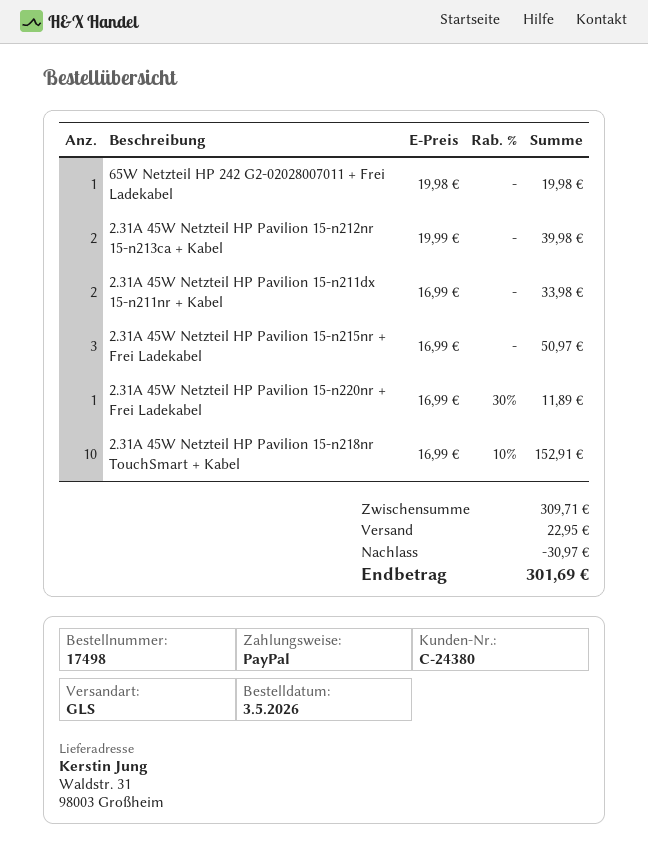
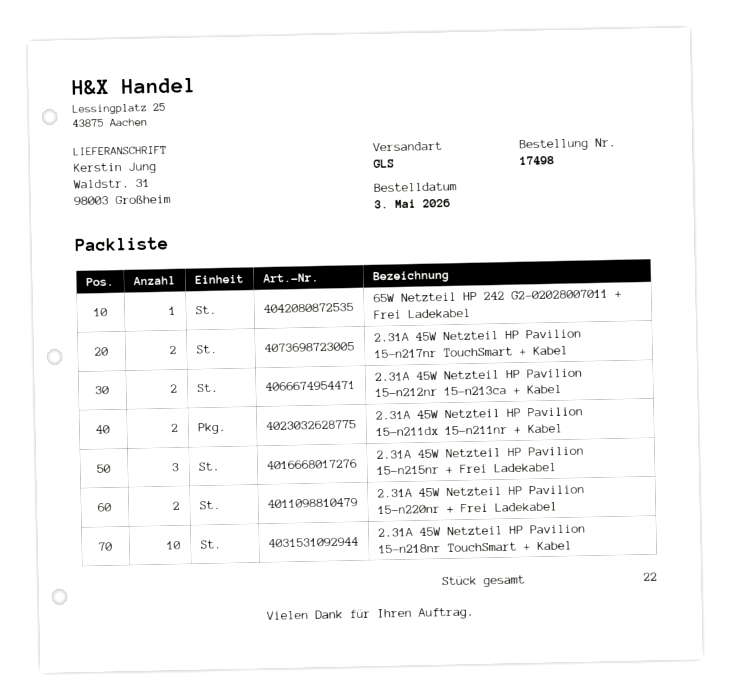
2.31A 45W Netzteil HP Pavilion 15-n220nr + Frei Ladekabel: 1 -> 2
2.31A 45W Netzteil HP Pavilion 15-n217nr TouchSmart + Kabel: none -> 2

